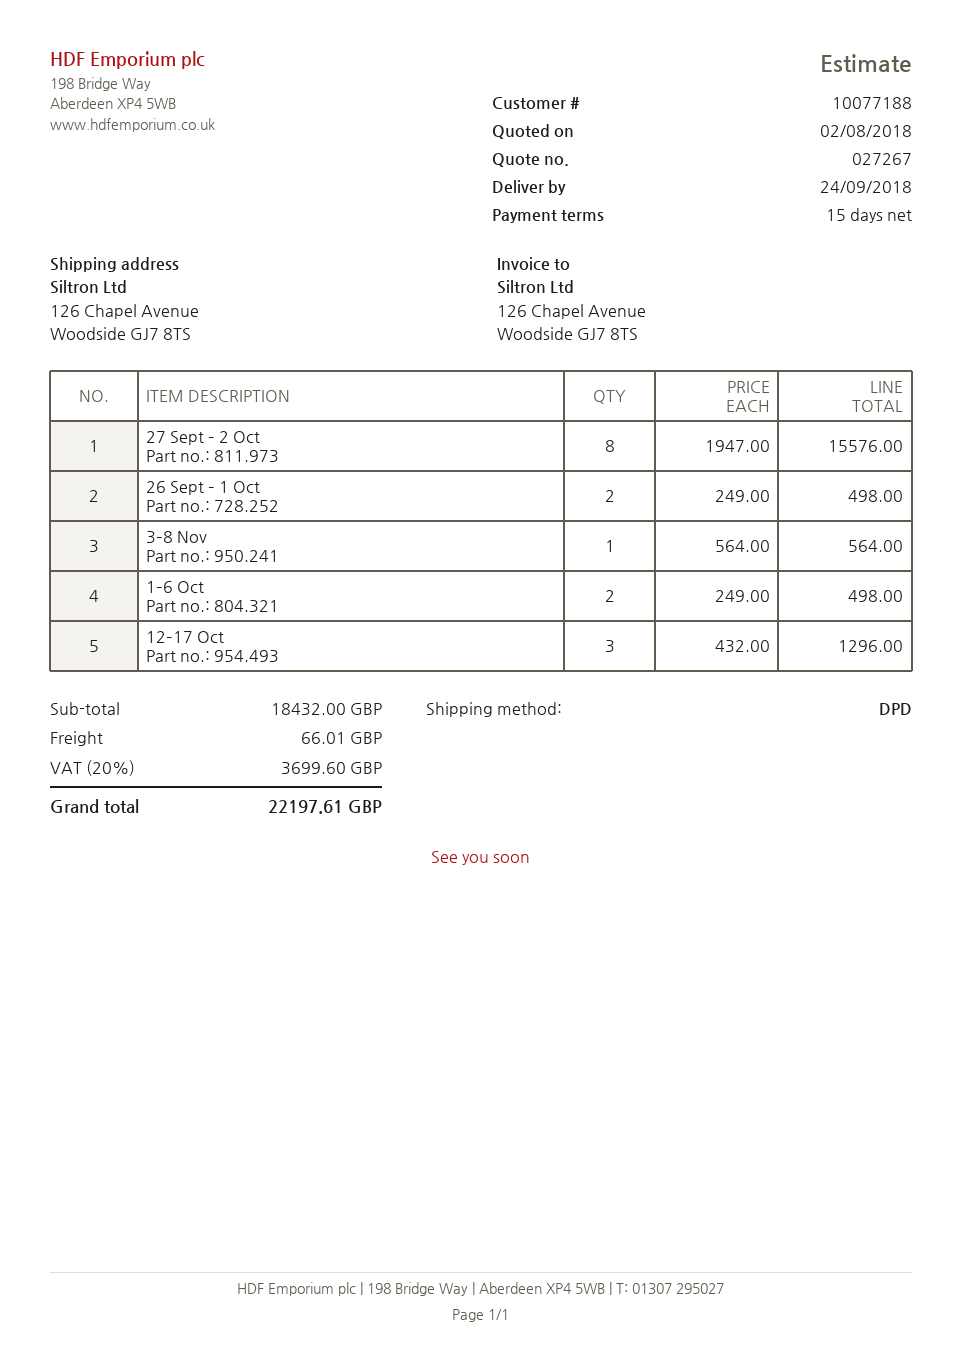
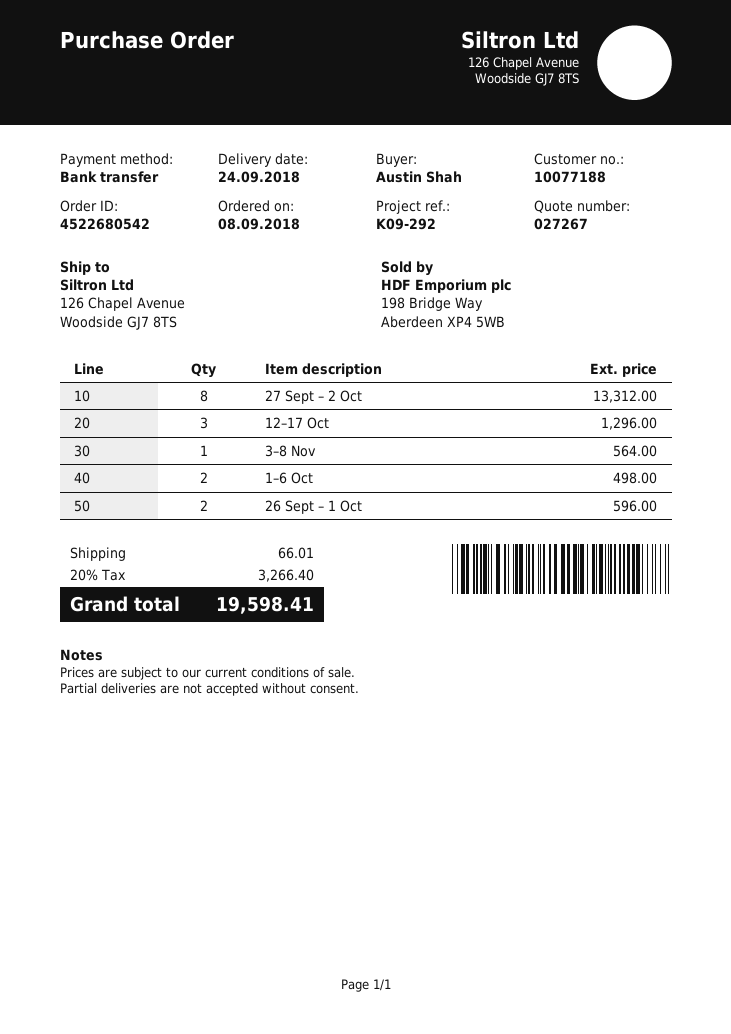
27 Sept – 2 Oct: 8 for 15576.00 -> 8 for 13312.00
26 Sept – 1 Oct: 2 for 498.00 -> 2 for 596.00
tax: 20% = 3699.60 -> 20% = 3266.40
total: 22197.61 -> 19598.41

